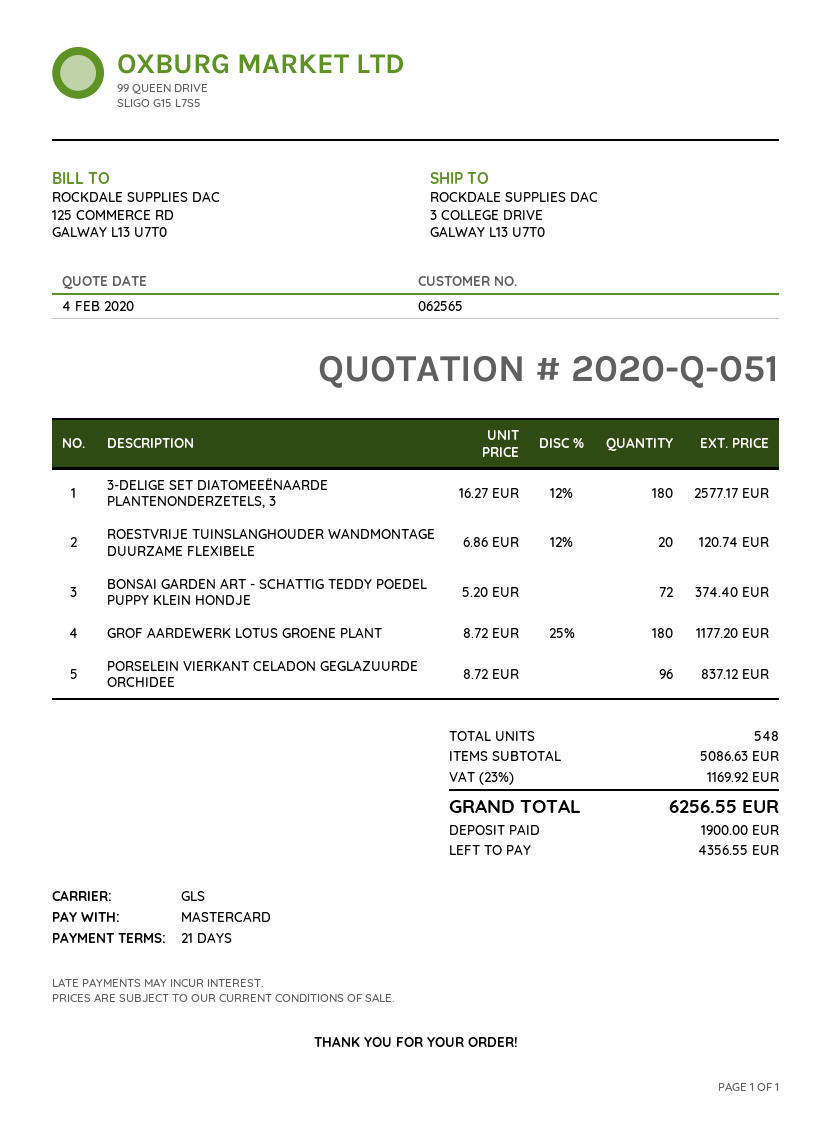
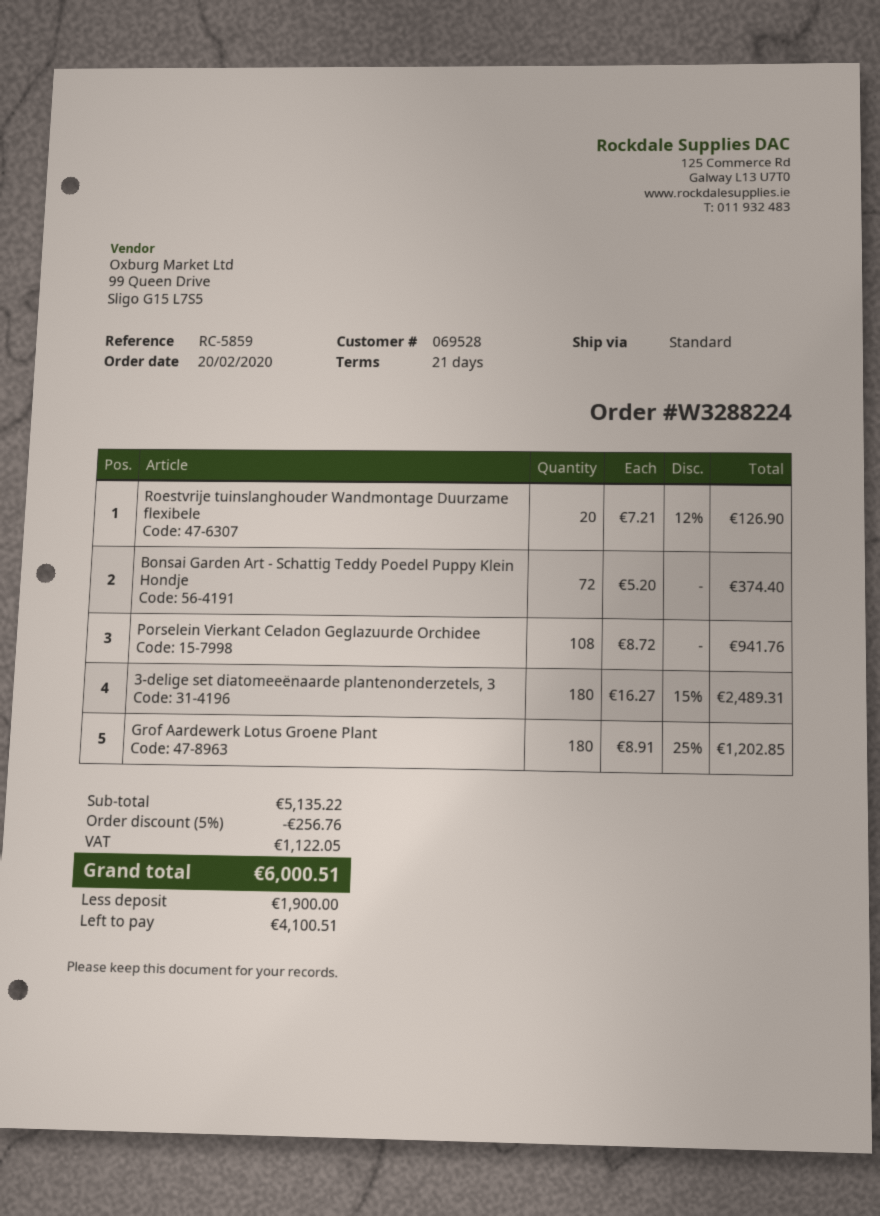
customer number: 062565 -> 069528
shipping method: GLS -> standard
3-DELIGE SET DIATOMEEËNAARDE PLANTENONDERZETELS, 3: 180 x 16.27 - 12% = 2577.17 -> 180 x 16.27 - 15% = 2489.31
ROESTVRIJE TUINSLANGHOUDER WANDMONTAGE DUURZAME FLEXIBELE: 20 x 6.86 - 12% = 120.74 -> 20 x 7.21 - 12% = 126.90
GROF AARDEWERK LOTUS GROENE PLANT: 180 x 8.72 - 25% = 1177.20 -> 180 x 8.91 - 25% = 1202.85
PORSELEIN VIERKANT CELADON GEGLAZUURDE ORCHIDEE: 96 x 8.72 = 837.12 -> 108 x 8.72 = 941.76
subtotal: 5086.63 -> 5135.22
discount: none -> 5% = 256.76
tax: 1169.92 -> 1122.05
total: 6256.55 -> 6000.51
balance: 4356.55 -> 4100.51

